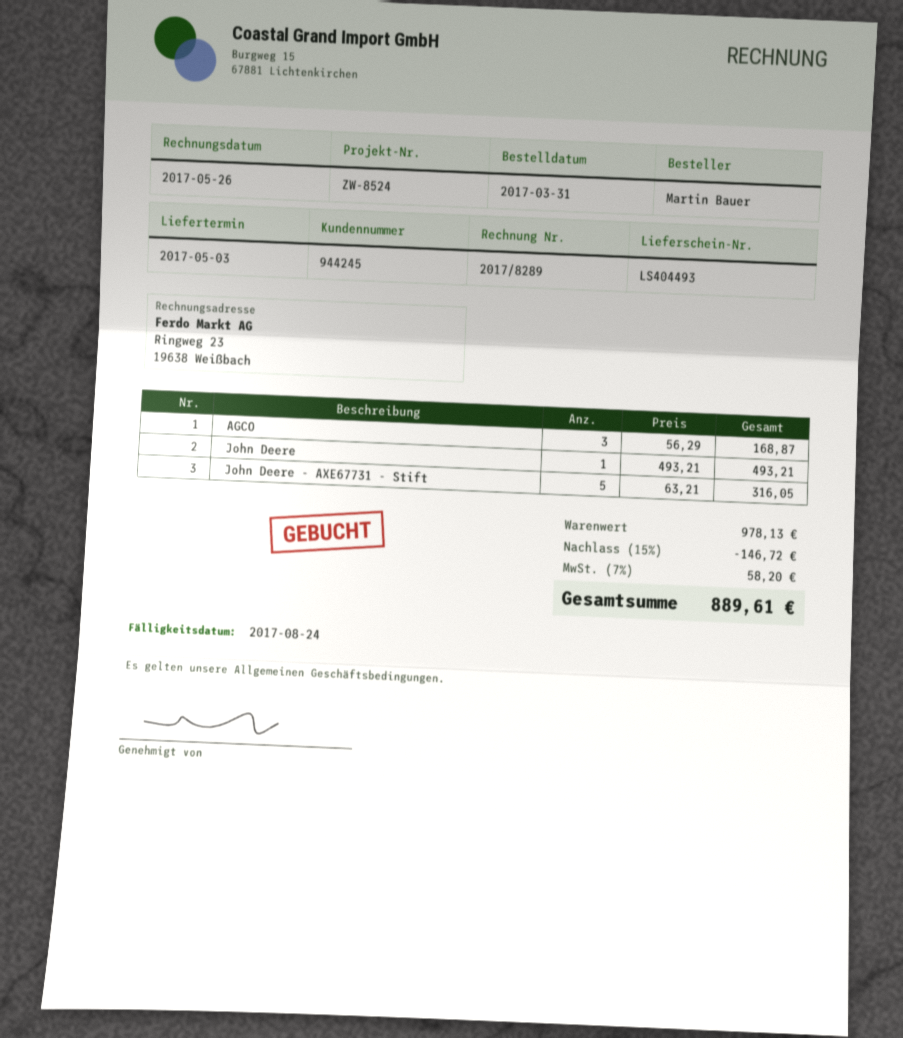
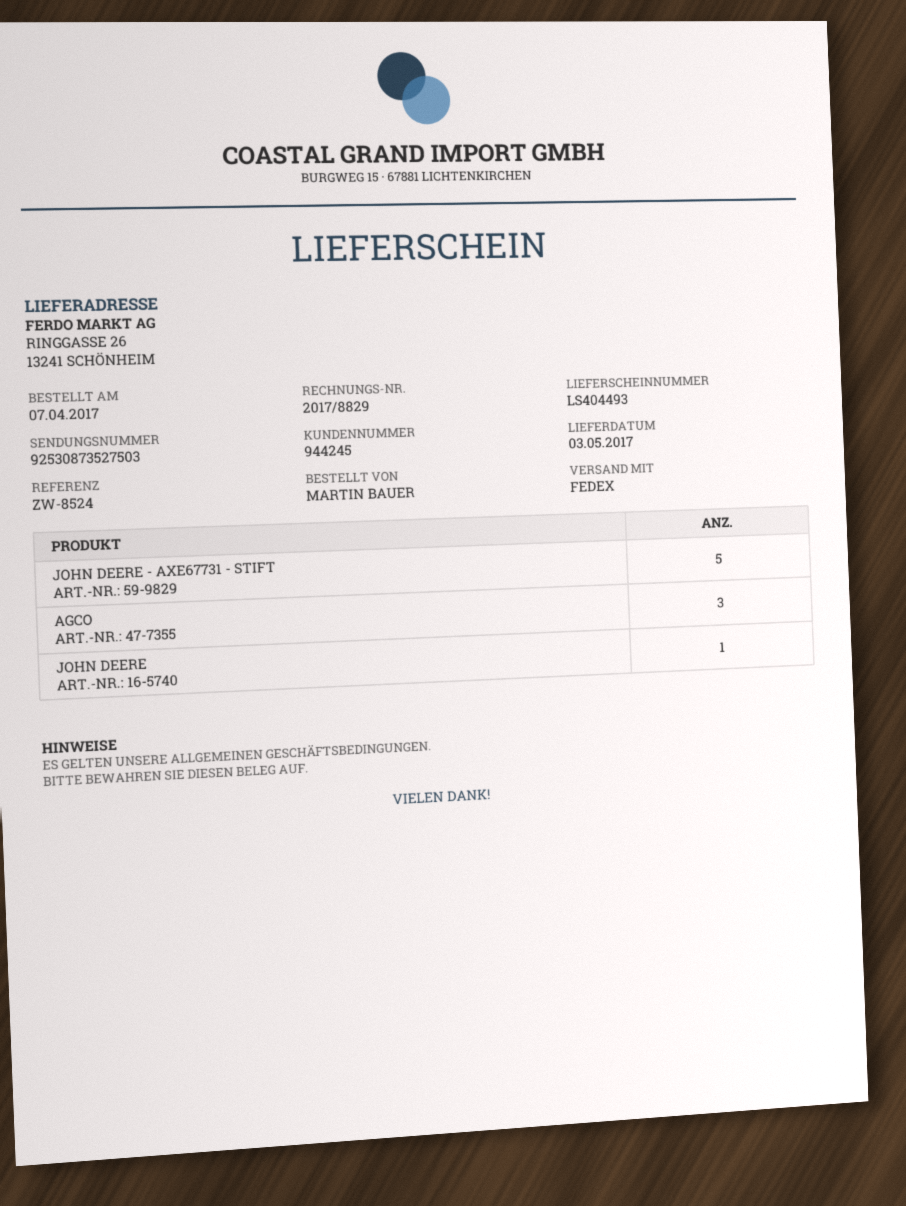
order date: 2017-03-31 -> 2017-04-07
invoice number: 2017/8289 -> 2017/8829

